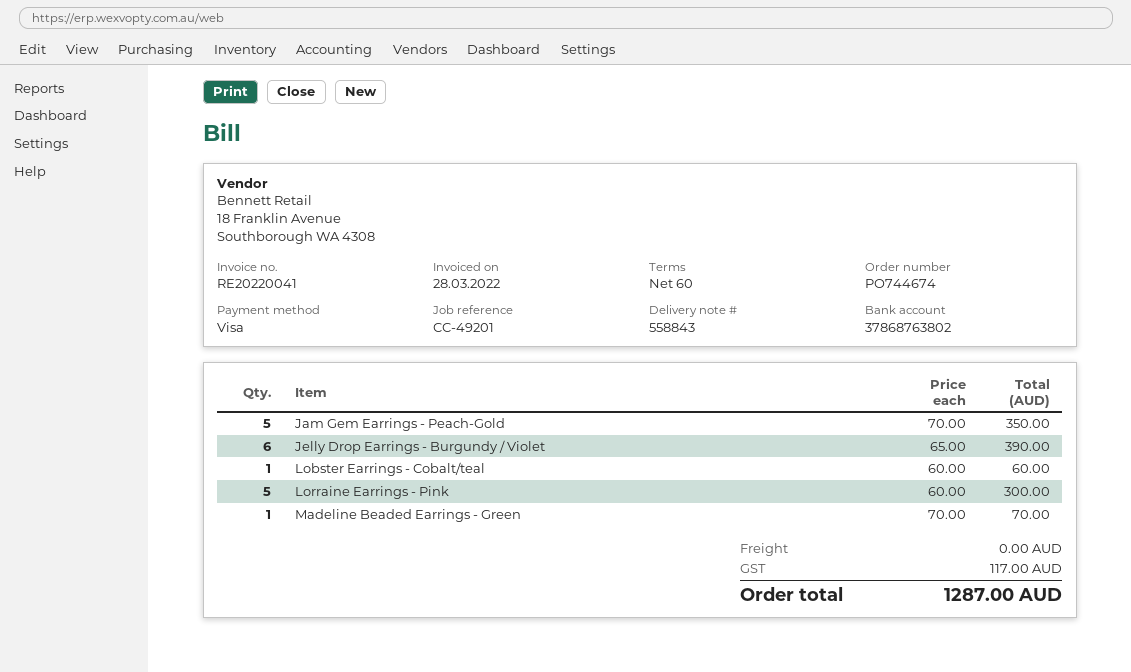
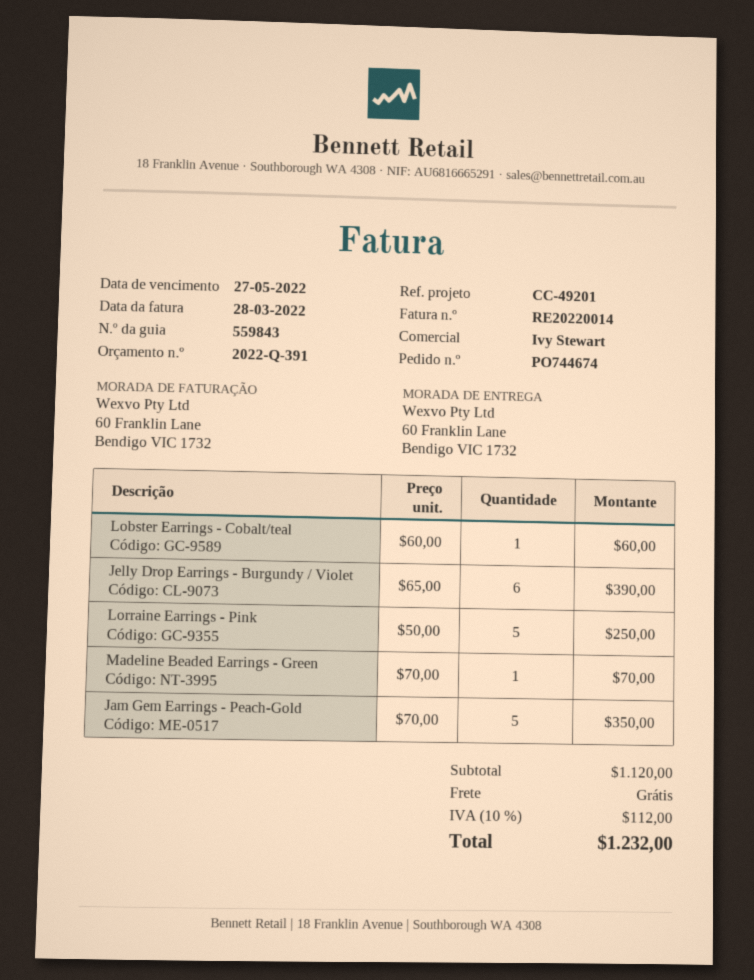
delivery note number: 558843 -> 559843
invoice number: RE20220041 -> RE20220014
Lorraine Earrings - Pink: 5 x 60.00 = 300.00 -> 5 x 50.00 = 250.00
tax: 117.00 -> 112.00
total: 1287.00 -> 1232.00

